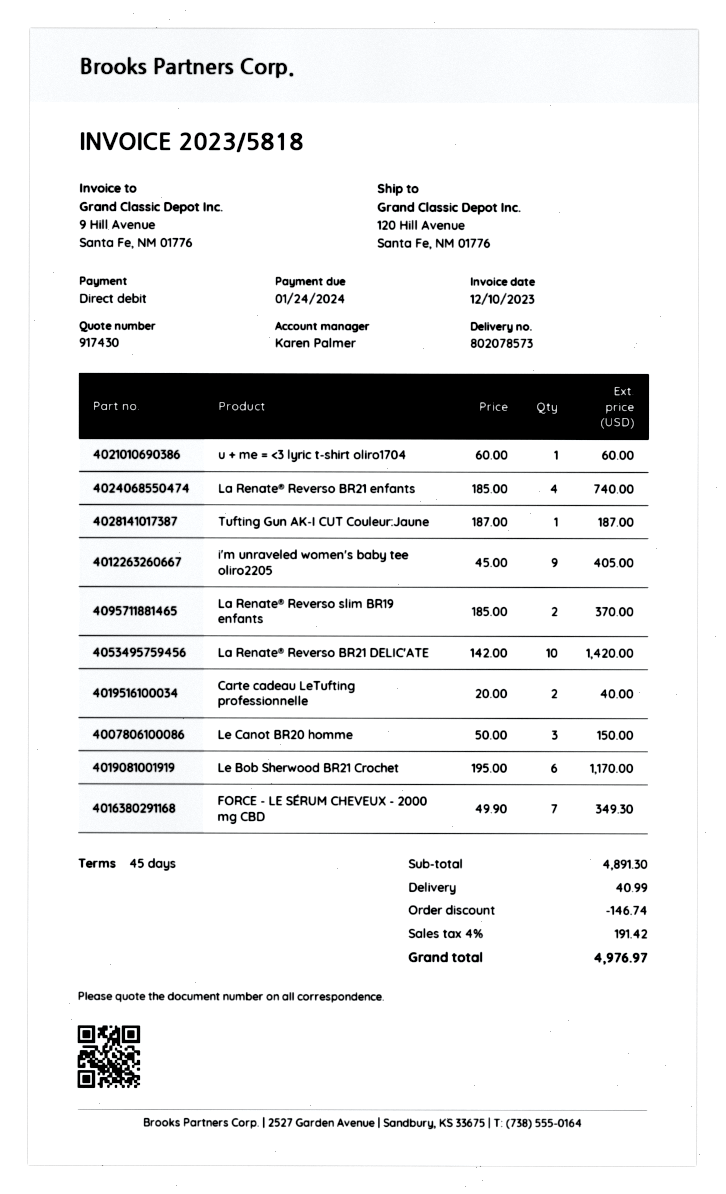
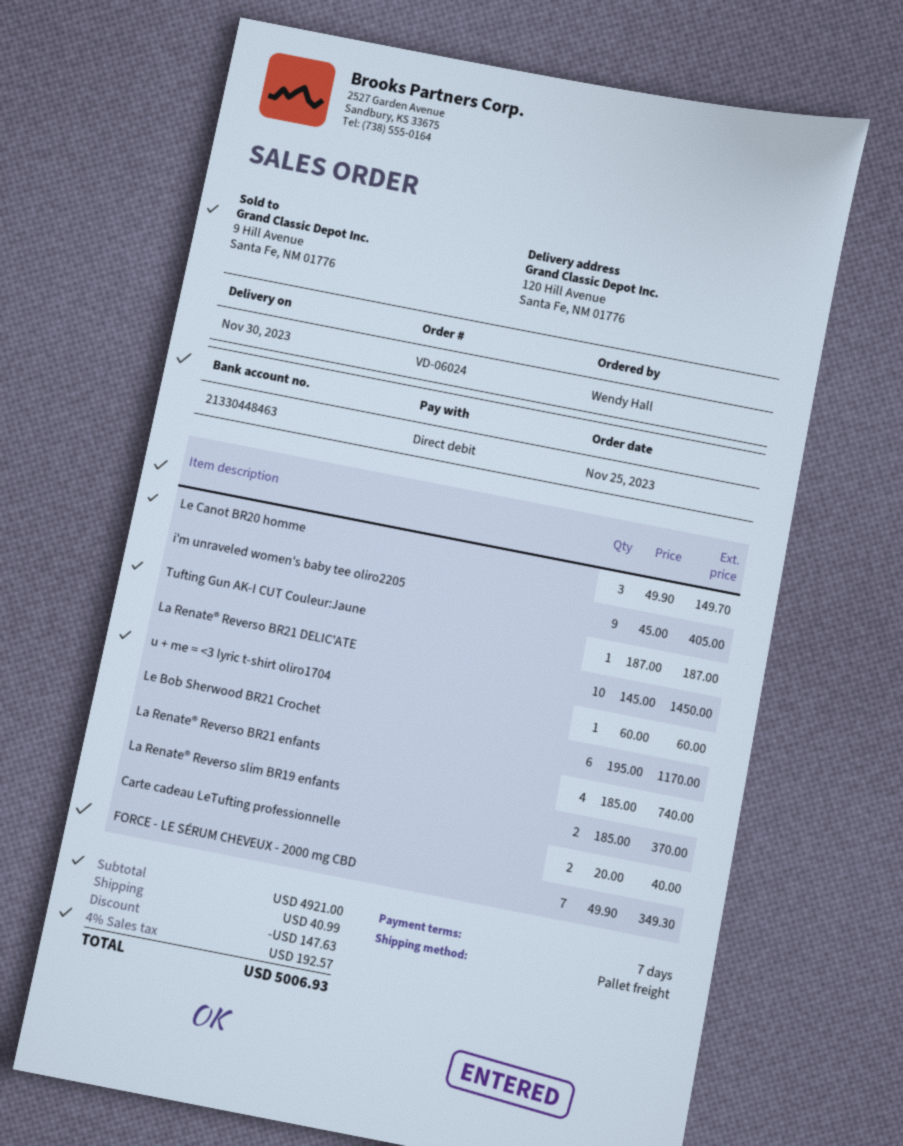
payment terms: 45 days -> 7 days
La Renate® Reverso BR21 DELIC'ATE: 10 x 142.00 = 1420.00 -> 10 x 145.00 = 1450.00
Le Canot BR20 homme: 3 x 50.00 = 150.00 -> 3 x 49.90 = 149.70
subtotal: 4891.30 -> 4921.00
discount: 146.74 -> 147.63
tax: 4% = 191.42 -> 4% = 192.57
total: 4976.97 -> 5006.93

